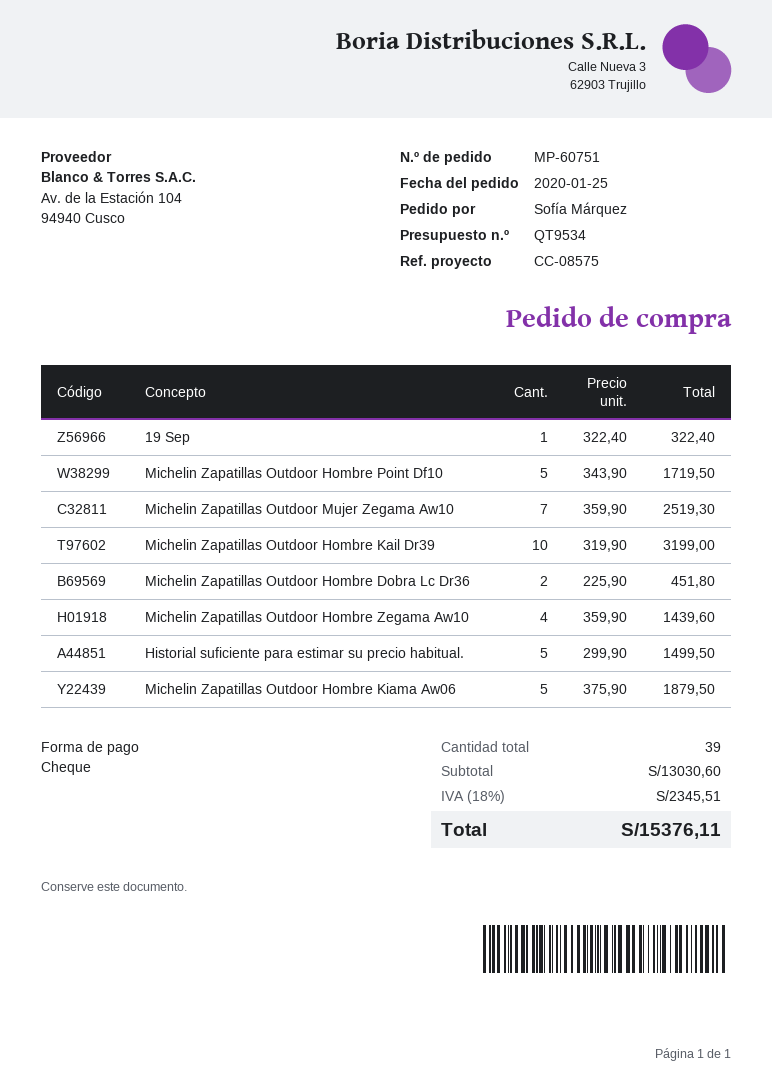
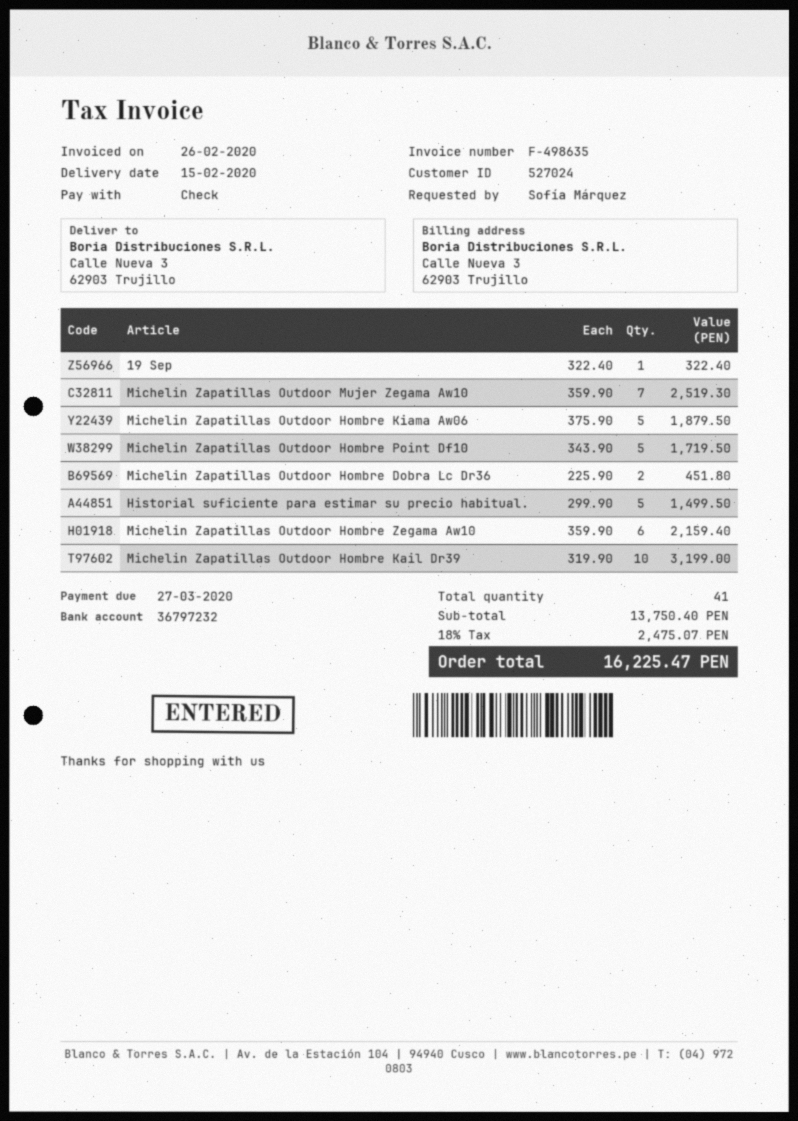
Michelin Zapatillas Outdoor Hombre Zegama Aw10: 4 x 359.90 = 1439.60 -> 6 x 359.90 = 2159.40
total quantity: 39 -> 41
subtotal: 13030.60 -> 13750.40
tax: 18% = 2345.51 -> 18% = 2475.07
total: 15376.11 -> 16225.47

